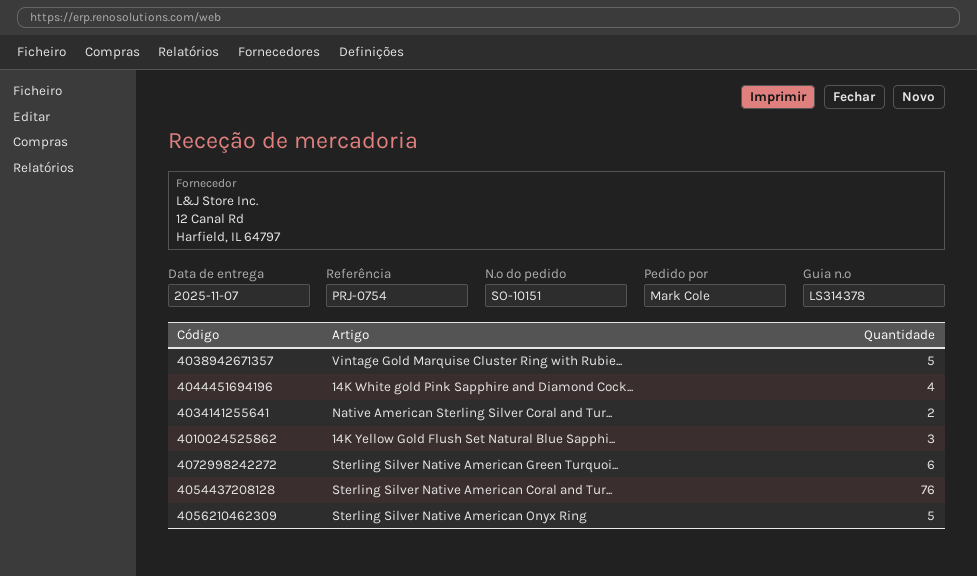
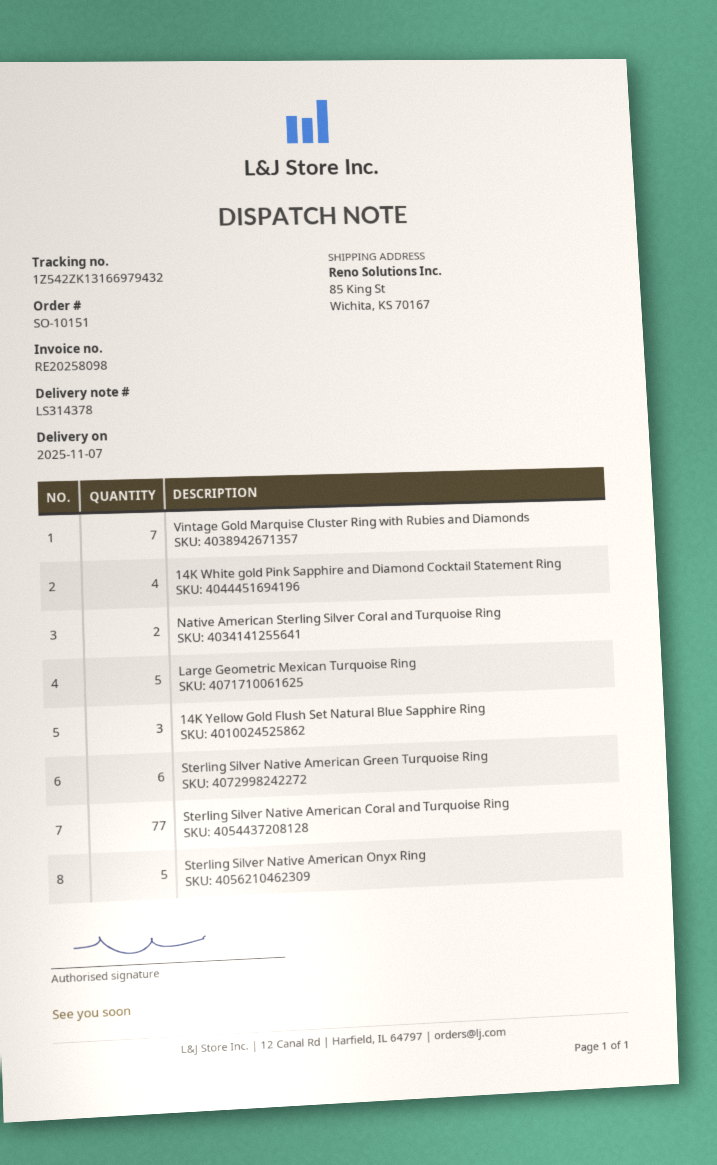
Vintage Gold Marquise Cluster Ring with Rubie...: 5 -> 7
Sterling Silver Native American Coral and Tur...: 76 -> 77
Large Geometric Mexican Turquoise Ring: none -> 5

